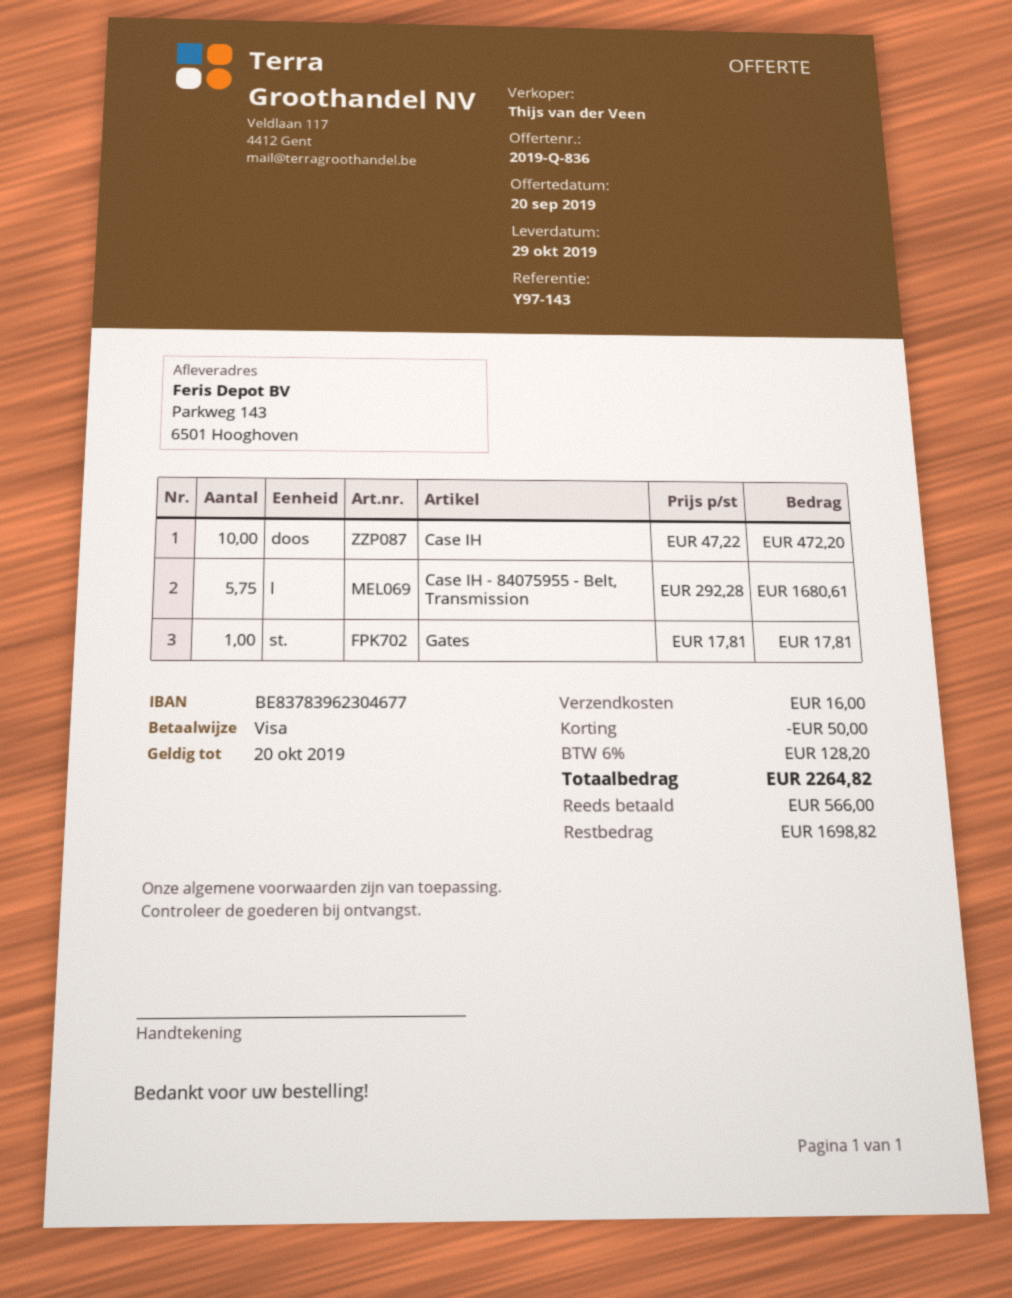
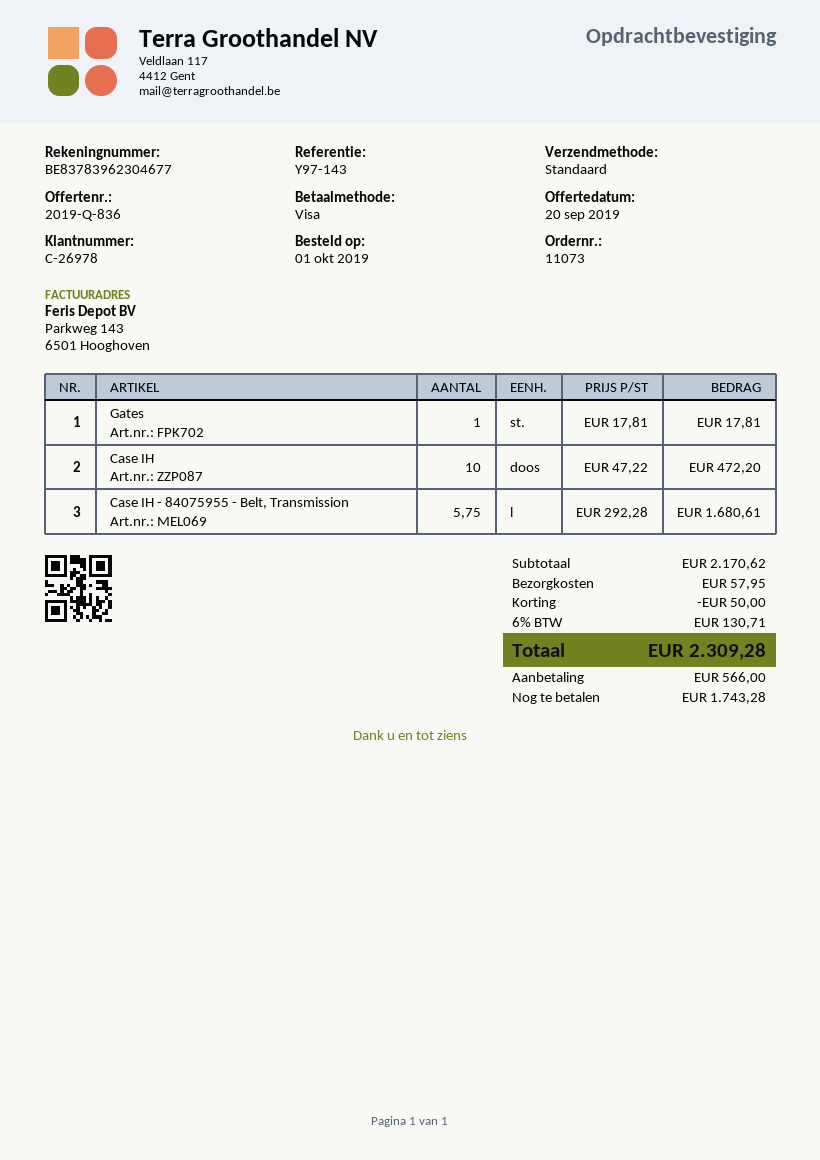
shipping: 16.00 -> 57.95
tax: 6% = 128.20 -> 6% = 130.71
total: 2264.82 -> 2309.28
balance: 1698.82 -> 1743.28

